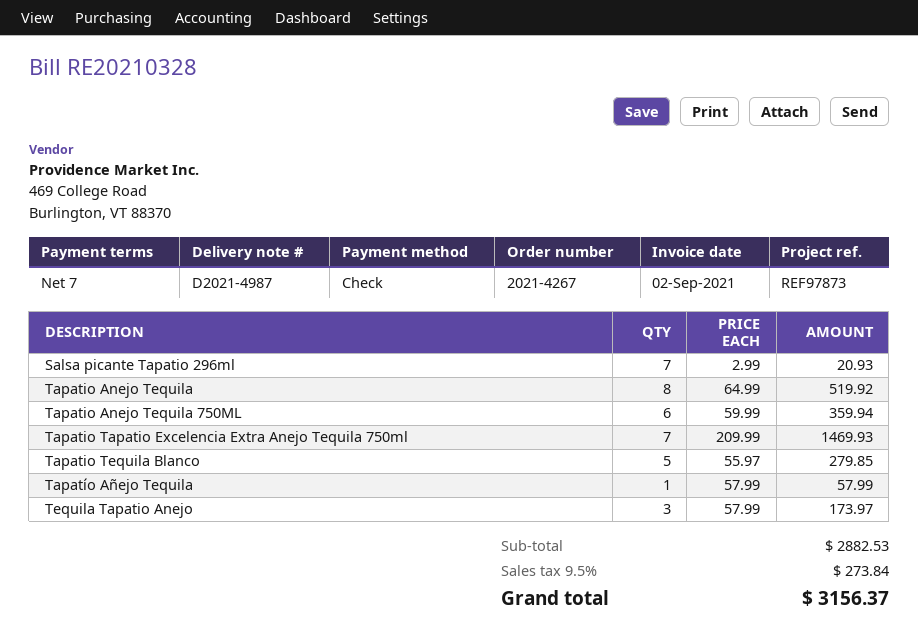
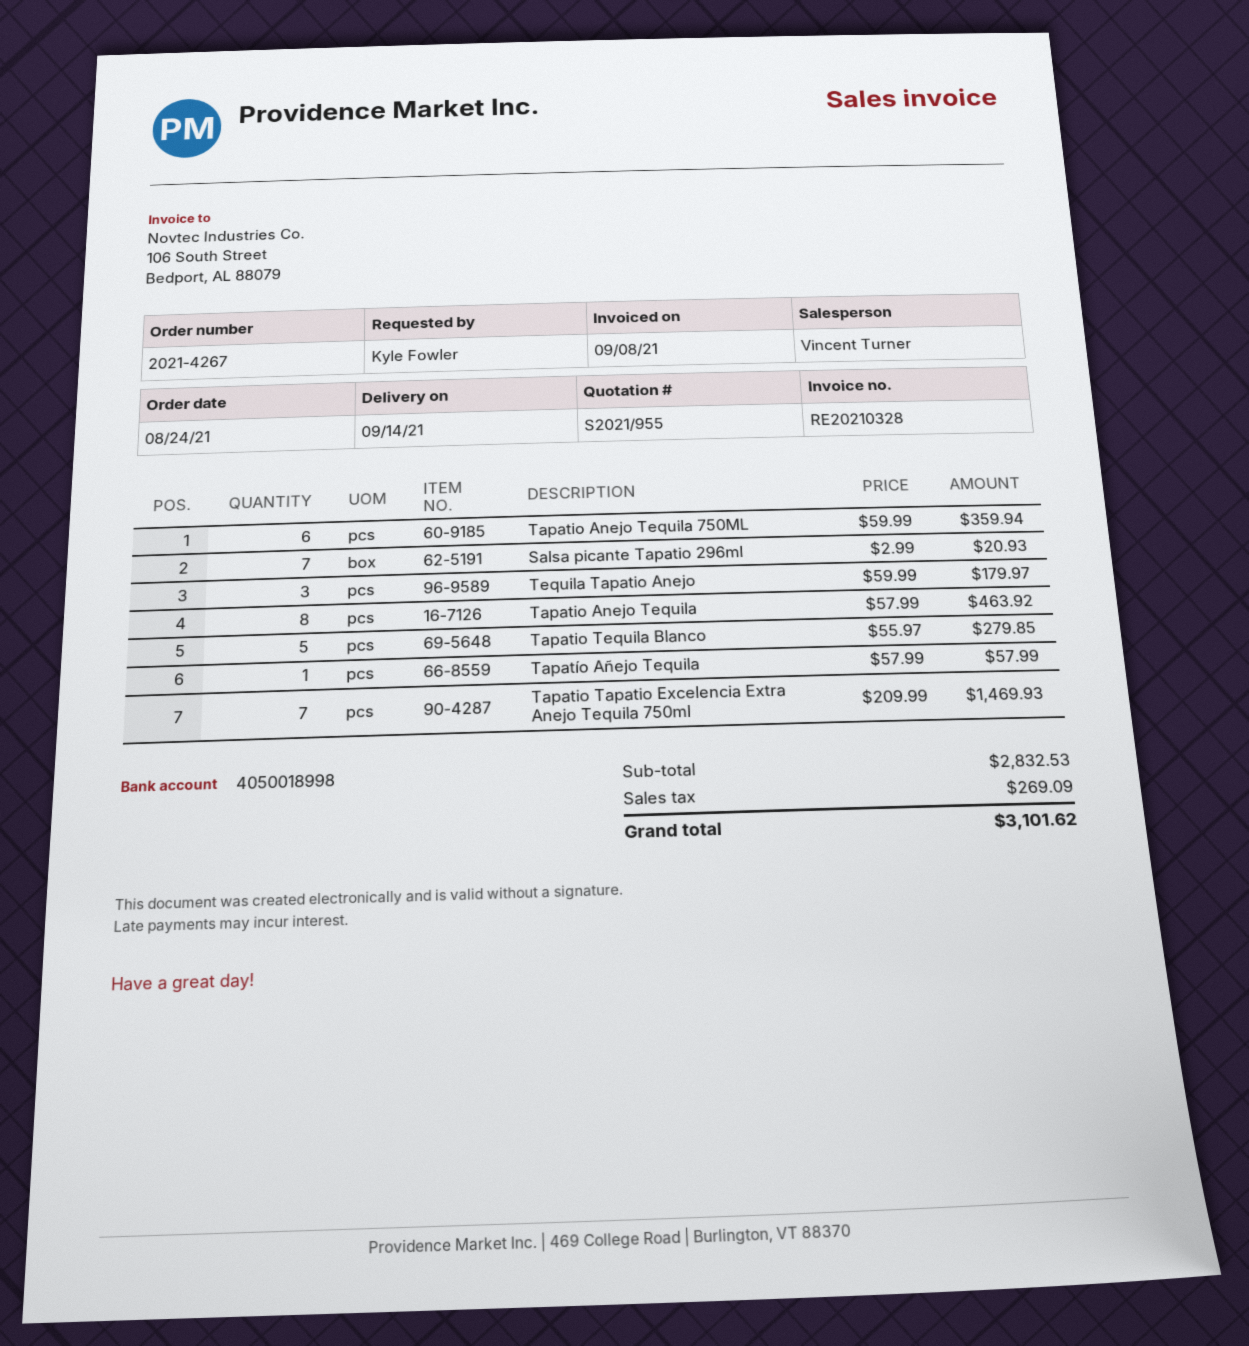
invoice date: 2021-09-02 -> 2021-09-08
Tapatio Anejo Tequila: 8 x 64.99 = 519.92 -> 8 x 57.99 = 463.92
Tequila Tapatio Anejo: 3 x 57.99 = 173.97 -> 3 x 59.99 = 179.97
subtotal: 2882.53 -> 2832.53
tax: 273.84 -> 269.09
total: 3156.37 -> 3101.62

